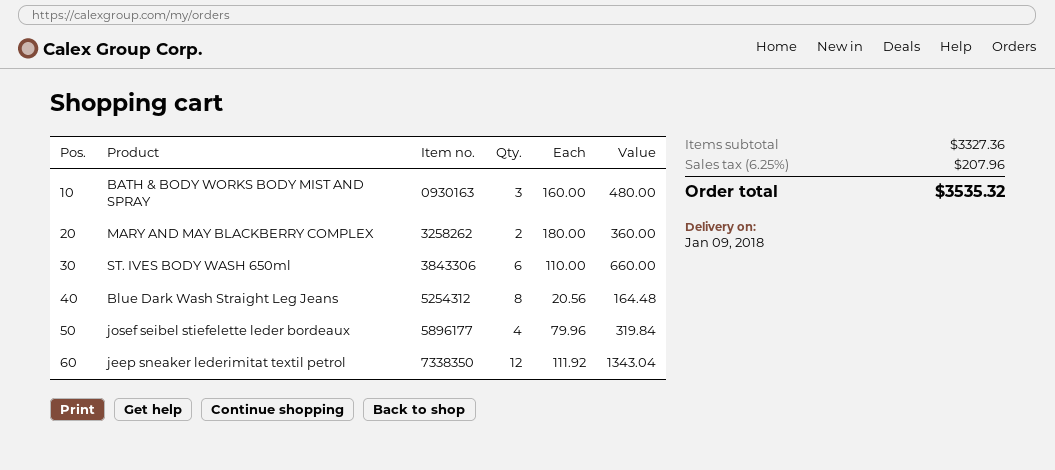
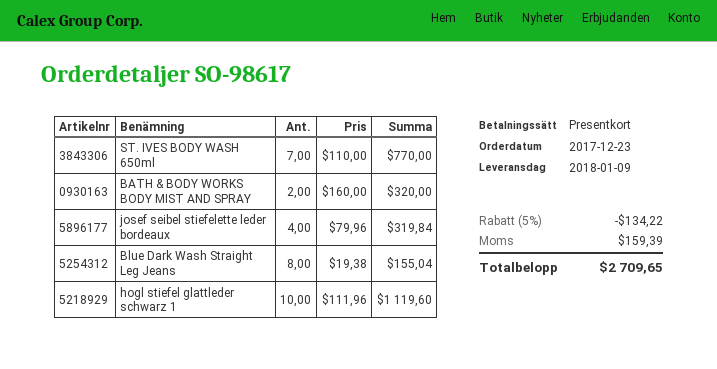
BATH & BODY WORKS BODY MIST AND SPRAY: 3 x 160.00 = 480.00 -> 2 x 160.00 = 320.00
MARY AND MAY BLACKBERRY COMPLEX: 2 x 180.00 = 360.00 -> none
ST. IVES BODY WASH 650ml: 6 x 110.00 = 660.00 -> 7 x 110.00 = 770.00
Blue Dark Wash Straight Leg Jeans: 8 x 20.56 = 164.48 -> 8 x 19.38 = 155.04
jeep sneaker lederimitat textil petrol: 12 x 111.92 = 1343.04 -> none
hogl stiefel glattleder schwarz 1: none -> 10 x 111.96 = 1119.60
discount: none -> 5% = 134.22
tax: 207.96 -> 159.39
total: 3535.32 -> 2709.65

